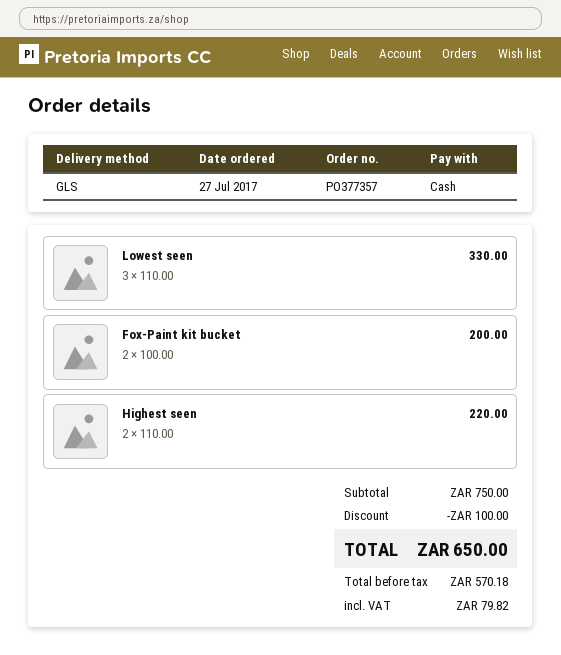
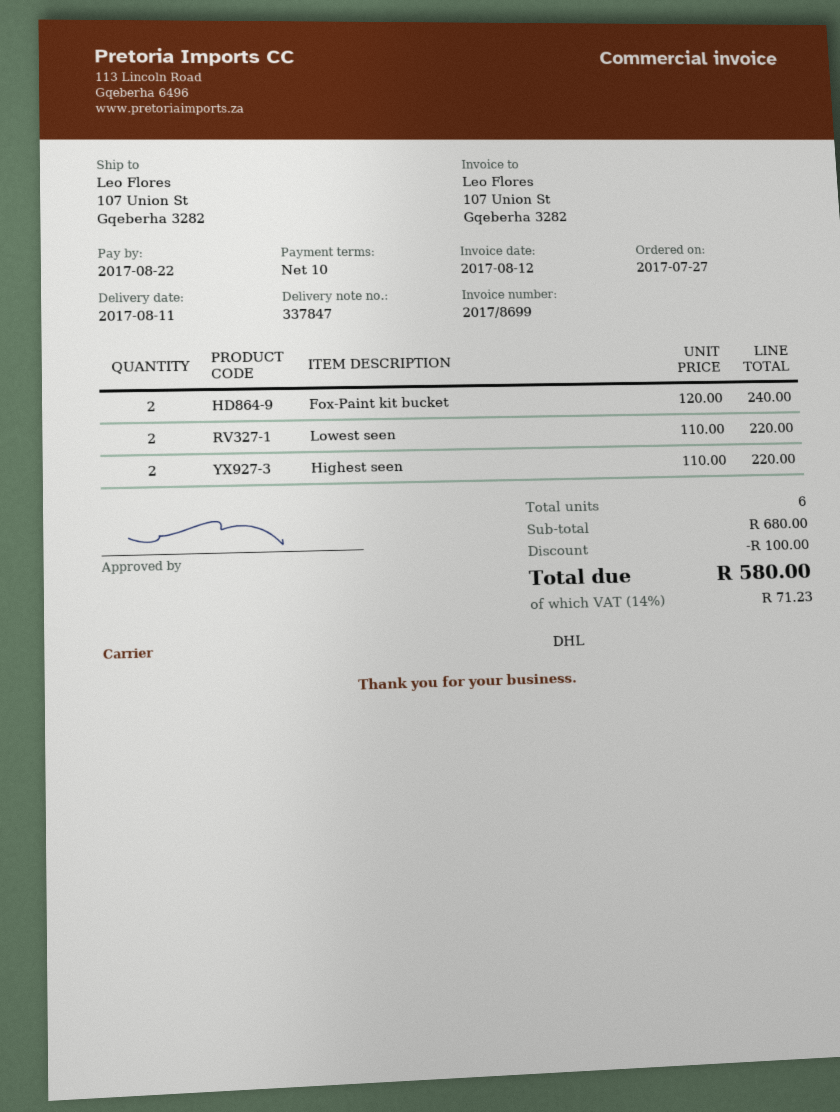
shipping method: GLS -> DHL
Lowest seen: 3 x 110.00 = 330.00 -> 2 x 110.00 = 220.00
Fox-Paint kit bucket: 2 x 100.00 = 200.00 -> 2 x 120.00 = 240.00
subtotal: 750.00 -> 680.00
tax: 79.82 -> 71.23
total: 650.00 -> 580.00

